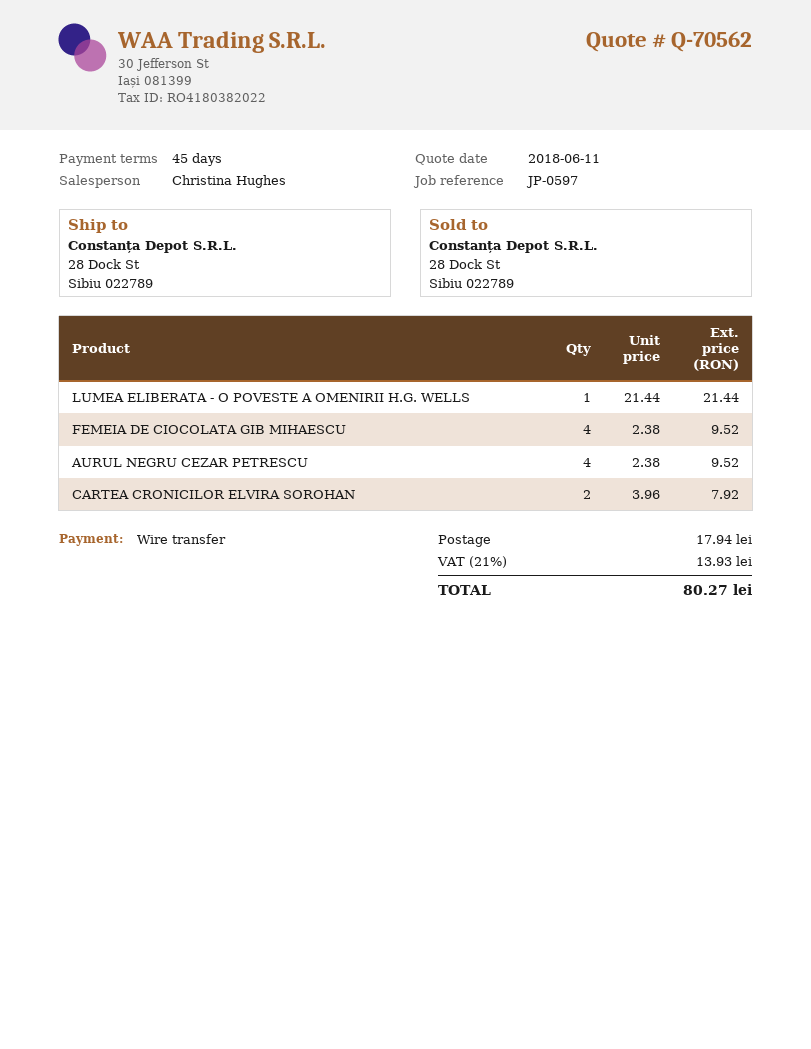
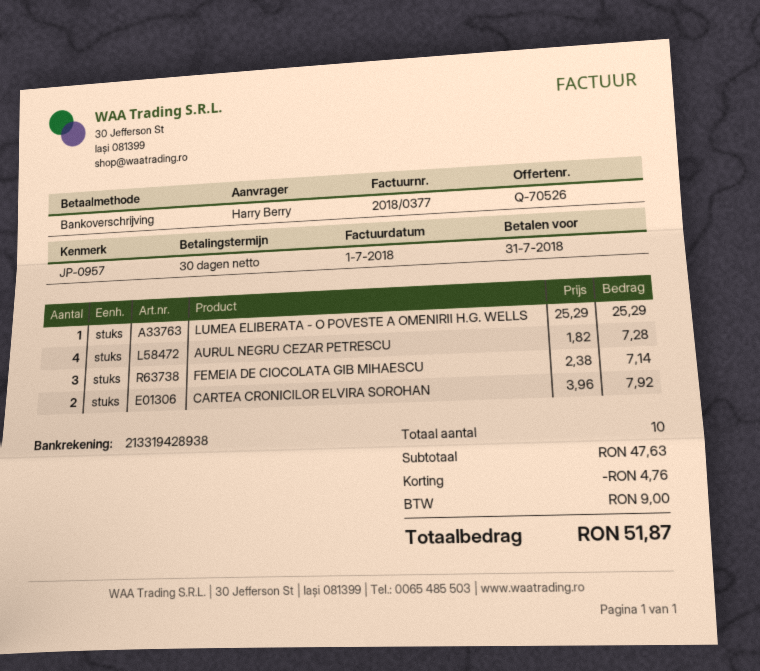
quote number: Q-70562 -> Q-70526
payment terms: 45 days -> 30 days
reference: JP-0597 -> JP-0957
LUMEA ELIBERATA - O POVESTE A OMENIRII H.G. WELLS: 1 x 21.44 = 21.44 -> 1 x 25.29 = 25.29
FEMEIA DE CIOCOLATA GIB MIHAESCU: 4 x 2.38 = 9.52 -> 3 x 2.38 = 7.14
AURUL NEGRU CEZAR PETRESCU: 4 x 2.38 = 9.52 -> 4 x 1.82 = 7.28
discount: none -> 4.76
shipping: 17.94 -> none
tax: 13.93 -> 9.00
total: 80.27 -> 51.87

